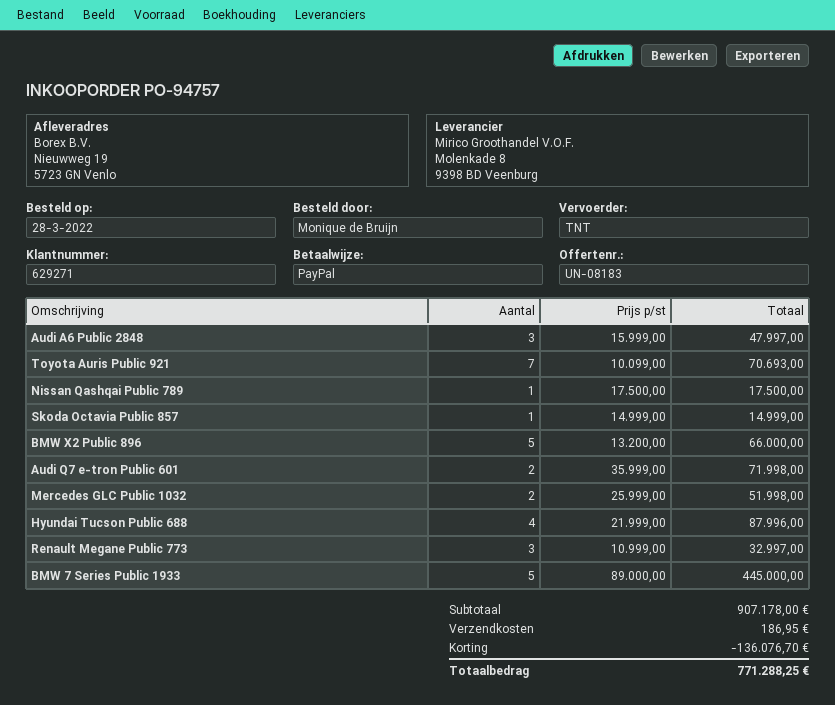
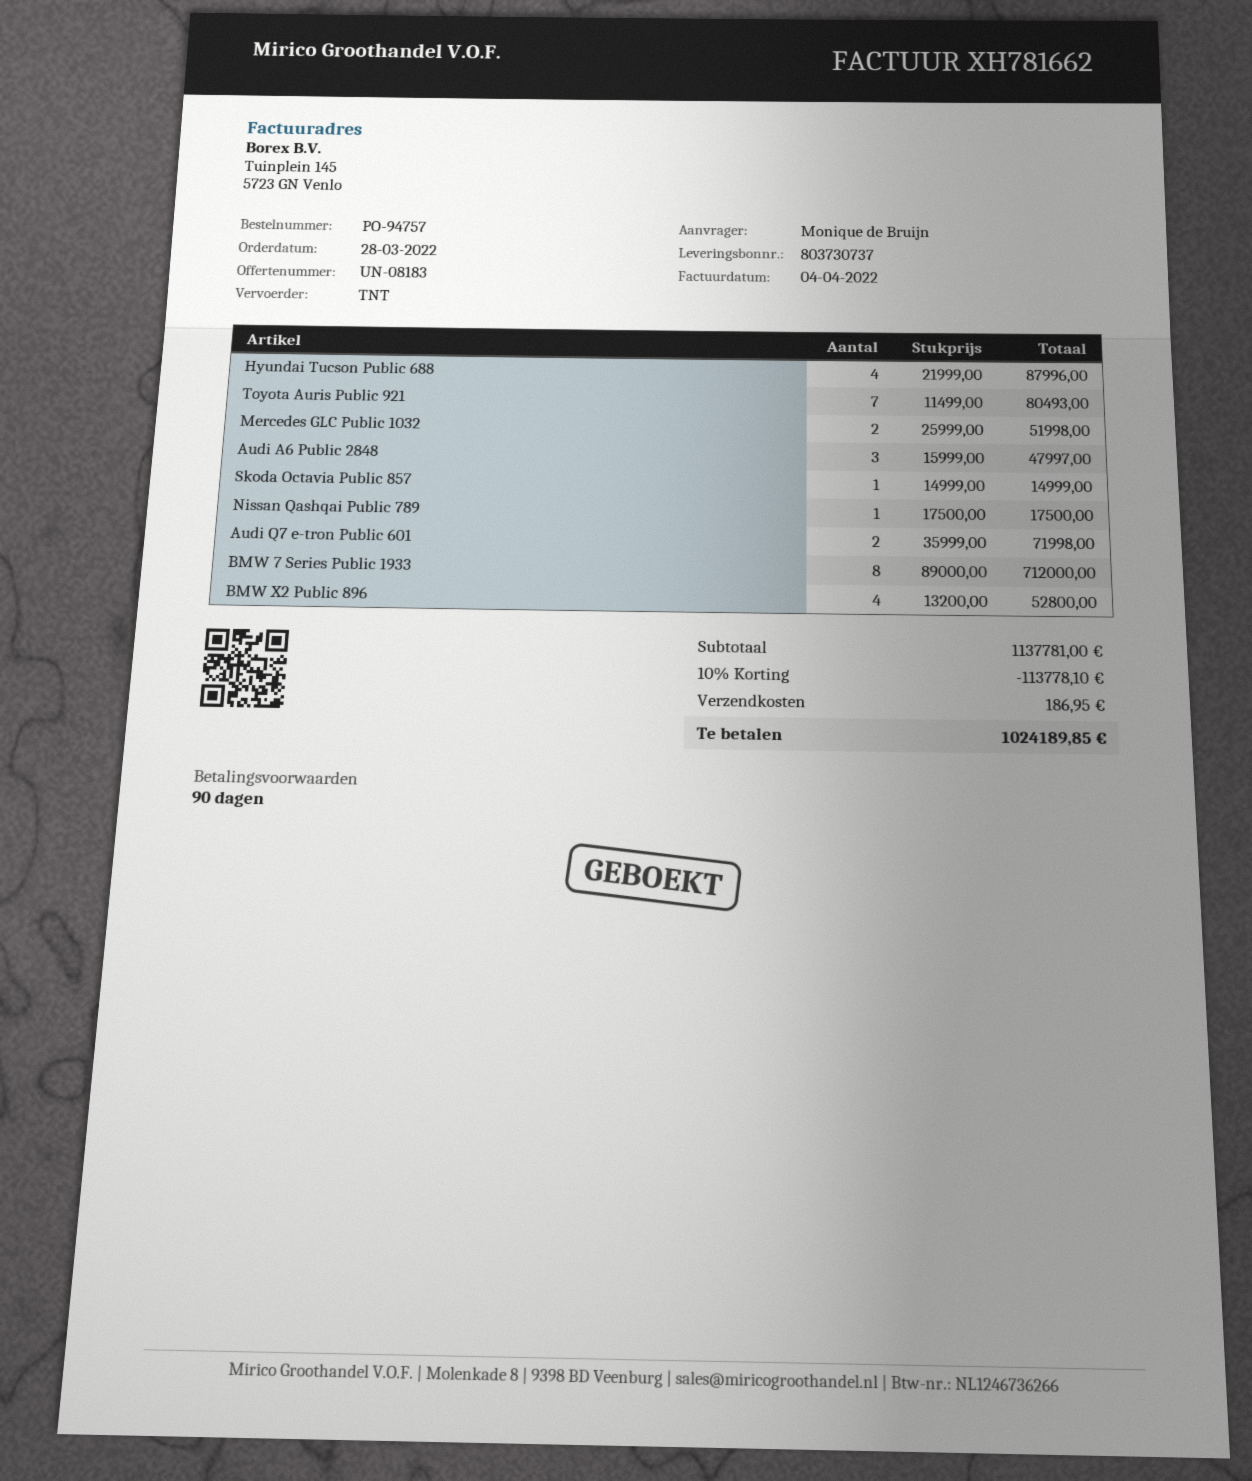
Toyota Auris Public 921: 7 x 10099.00 = 70693.00 -> 7 x 11499.00 = 80493.00
BMW X2 Public 896: 5 x 13200.00 = 66000.00 -> 4 x 13200.00 = 52800.00
Renault Megane Public 773: 3 x 10999.00 = 32997.00 -> none
BMW 7 Series Public 1933: 5 x 89000.00 = 445000.00 -> 8 x 89000.00 = 712000.00
subtotal: 907178.00 -> 1137781.00
discount: 136076.70 -> 113778.10
total: 771288.25 -> 1024189.85

